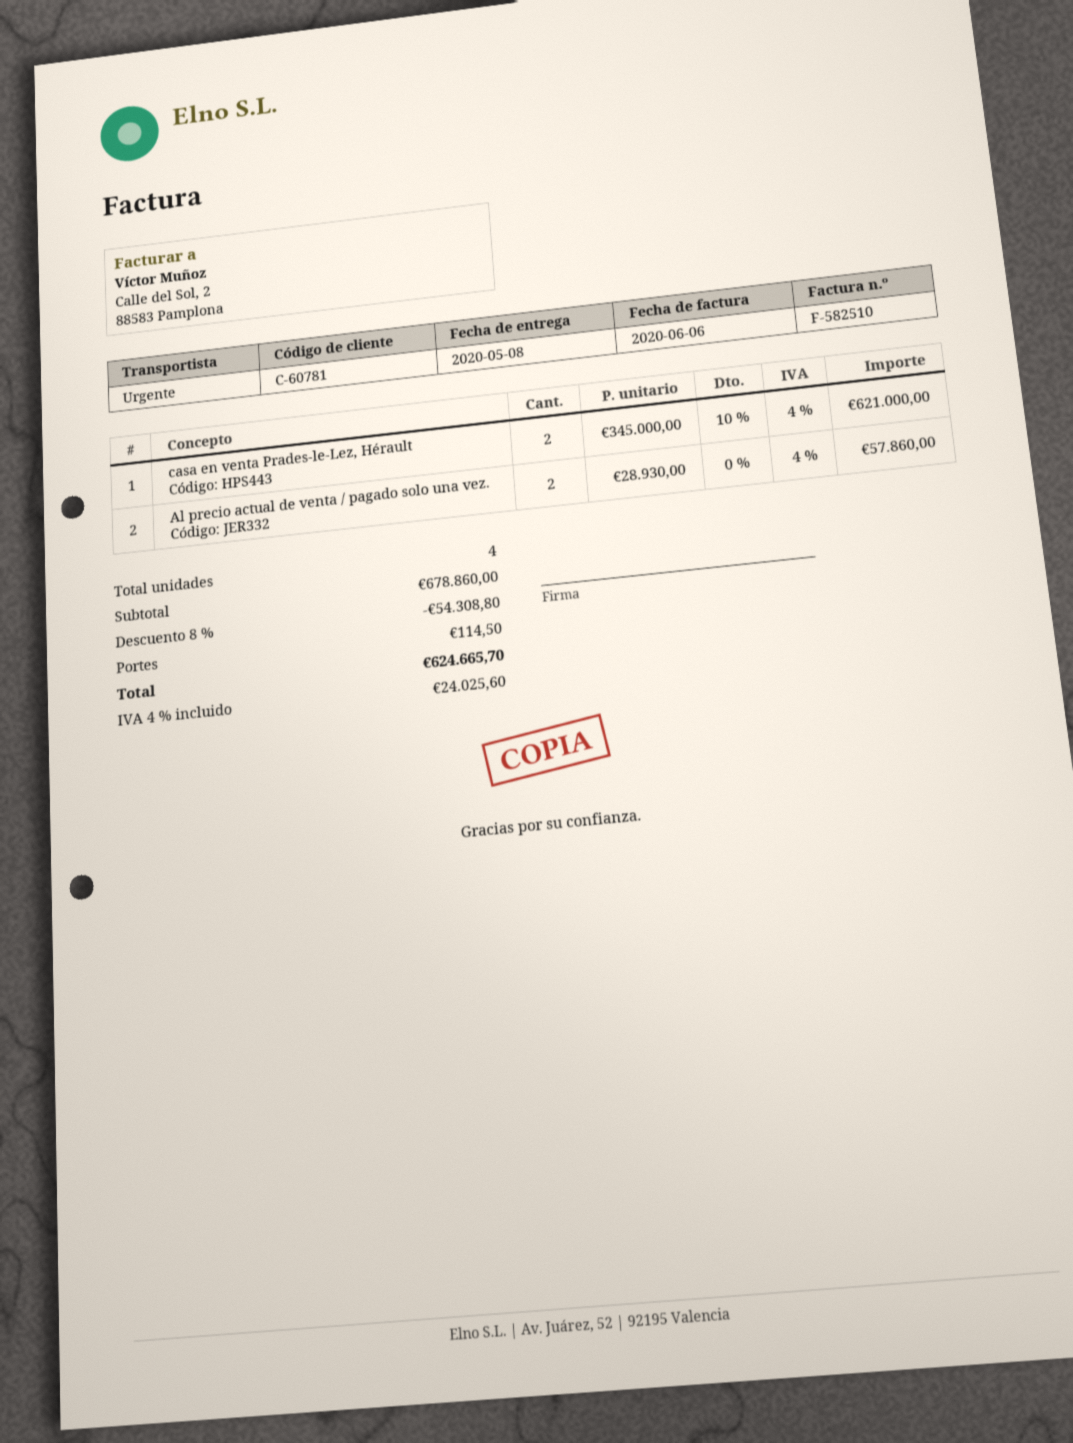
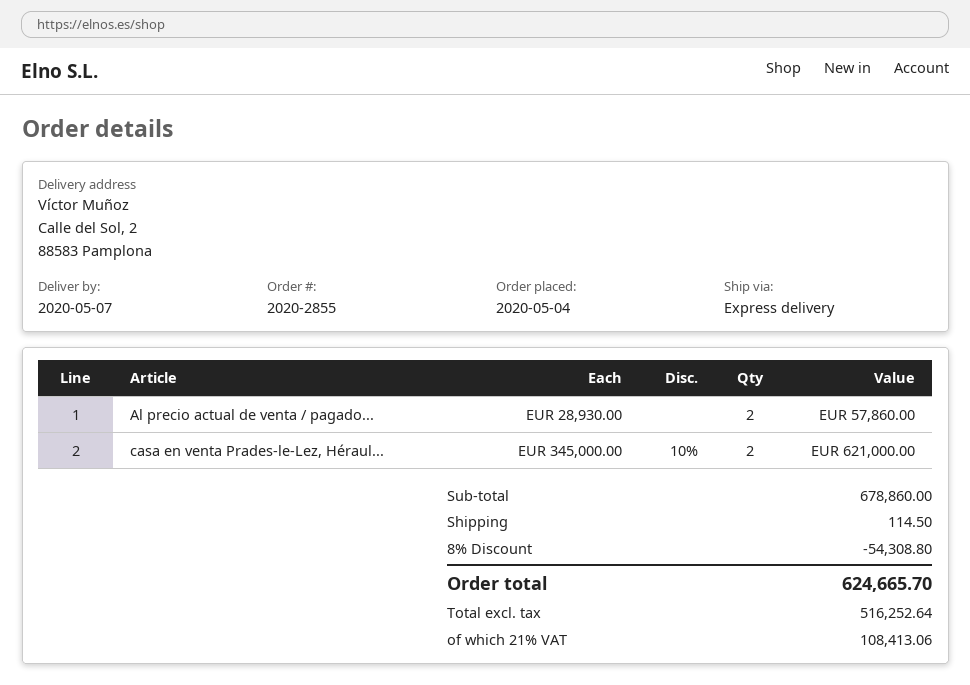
delivery date: 2020-05-08 -> 2020-05-07
tax: 4% = 24025.60 -> 21% = 108413.06

